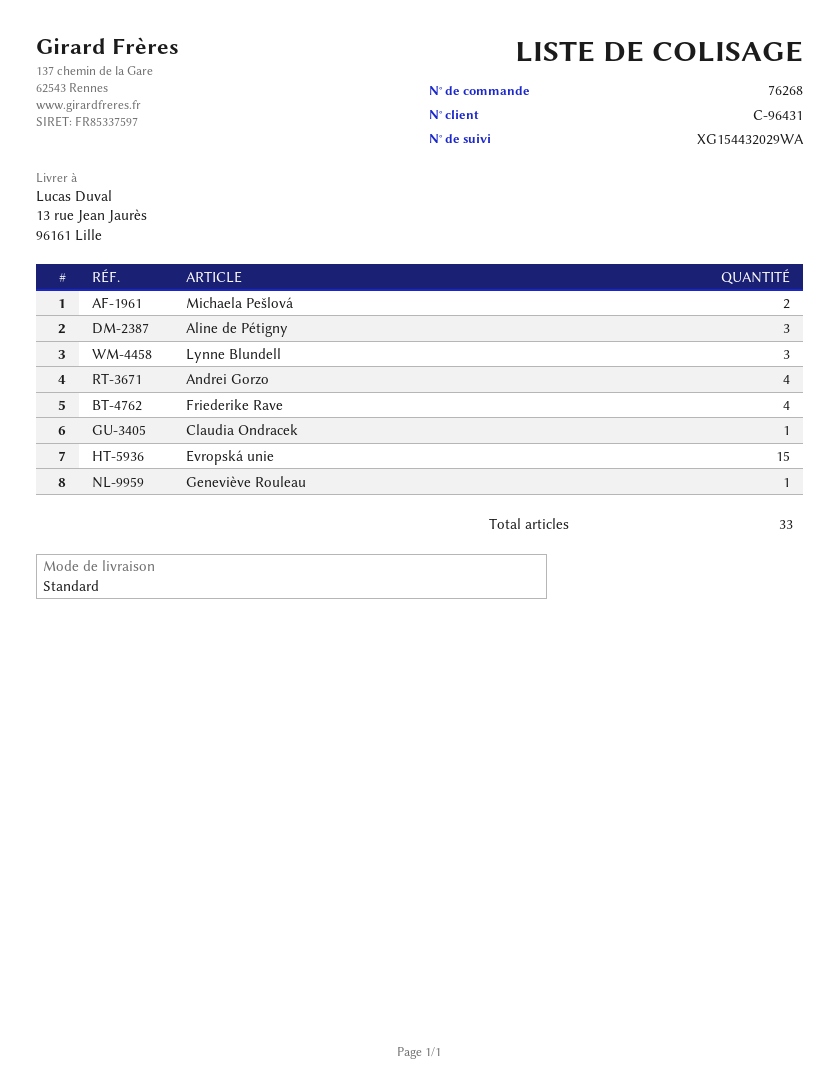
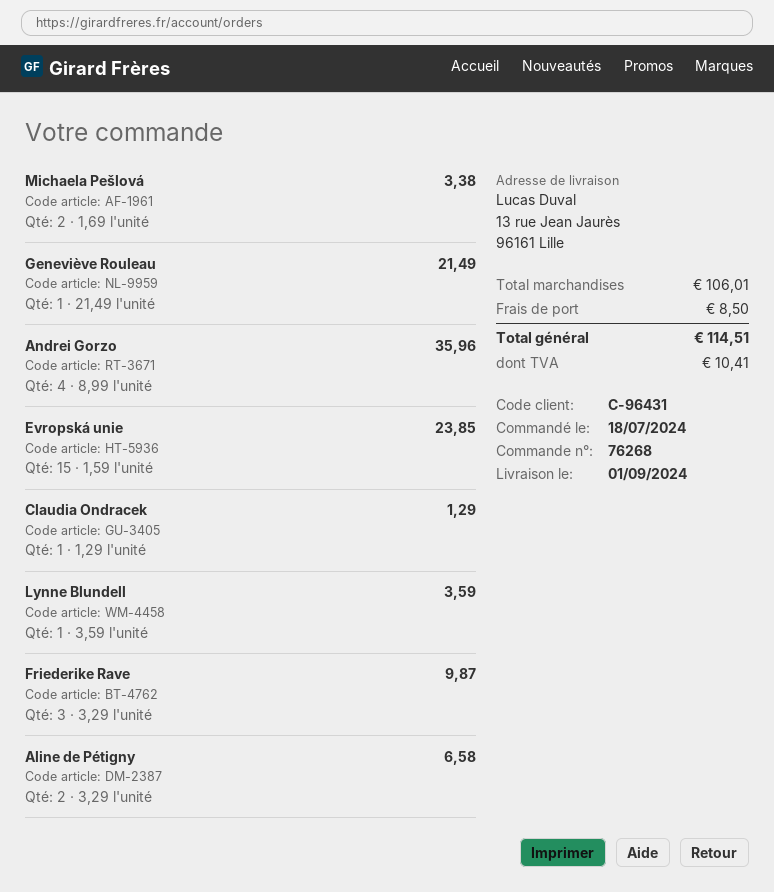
Aline de Pétigny: 3 -> 2
Lynne Blundell: 3 -> 1
Friederike Rave: 4 -> 3

